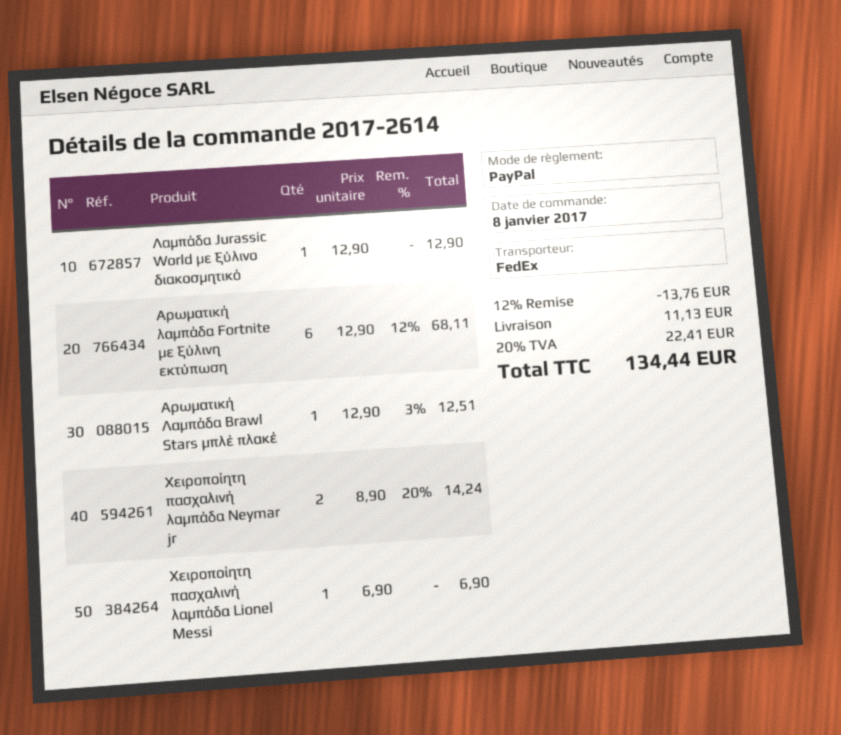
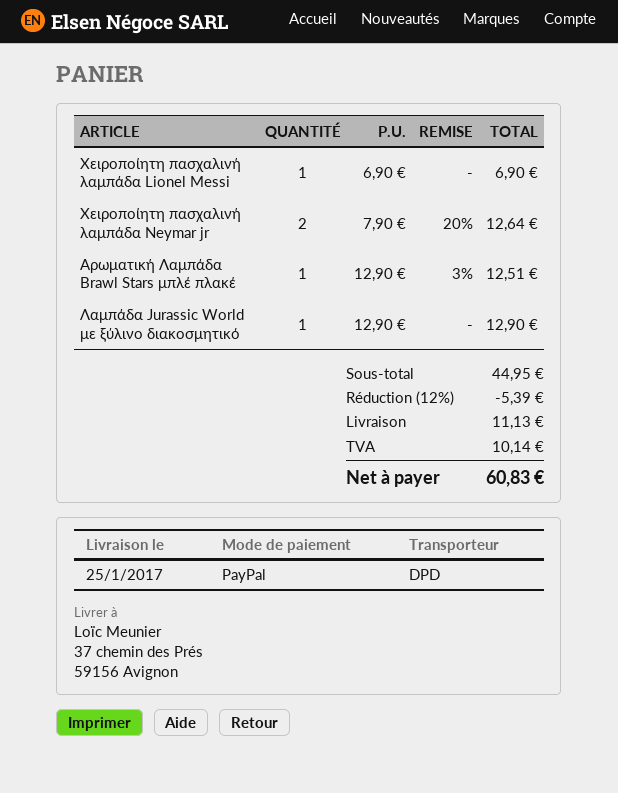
shipping method: FedEx -> DPD
Αρωματική λαμπάδα Fortnite με ξύλινη εκτύπωση: 6 x 12.90 - 12% = 68.11 -> none
Xειροποίητη πασχαλινή λαμπάδα Neymar jr: 2 x 8.90 - 20% = 14.24 -> 2 x 7.90 - 20% = 12.64
discount: 12% = 13.76 -> 12% = 5.39
tax: 22.41 -> 10.14
total: 134.44 -> 60.83

